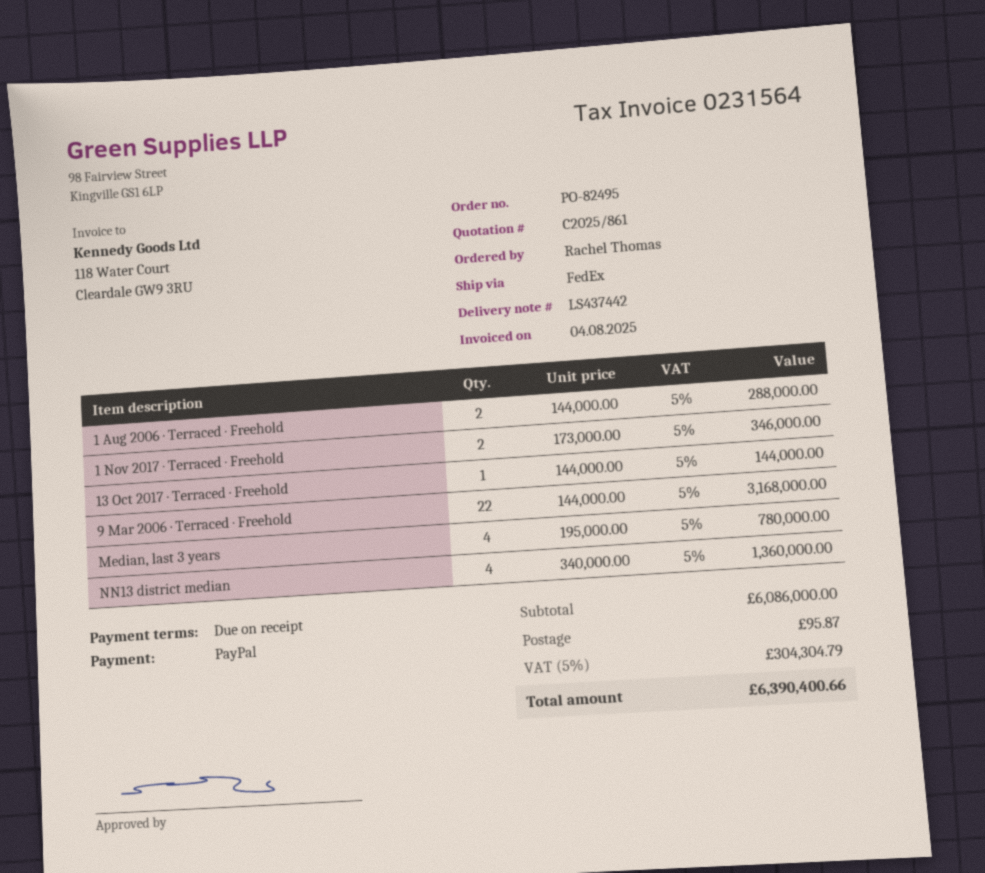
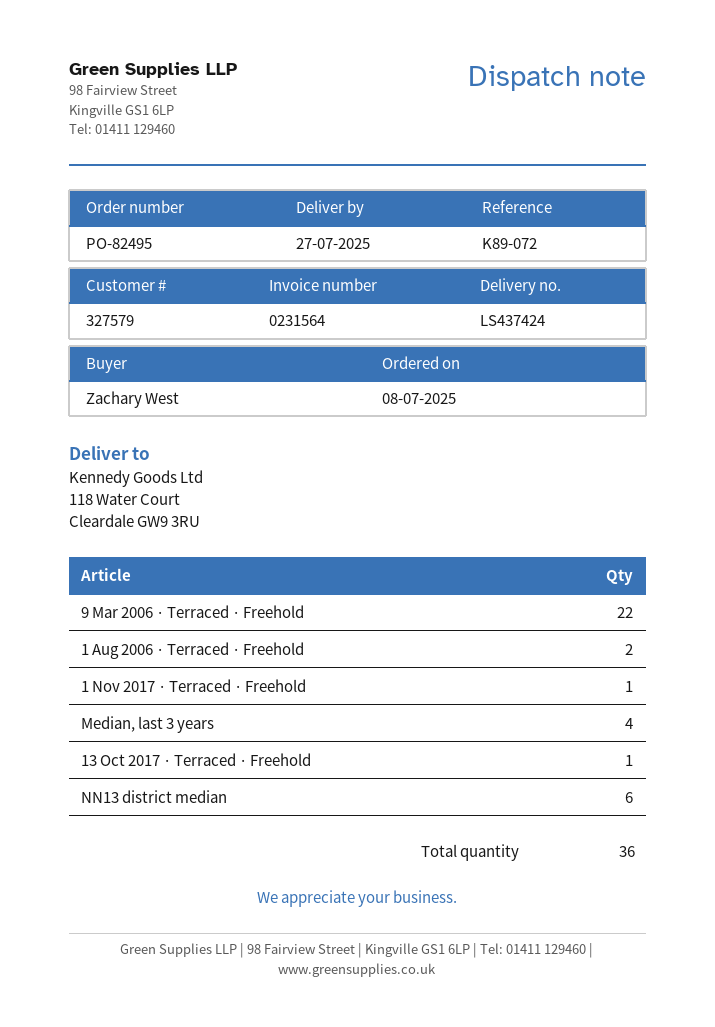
delivery note number: LS437442 -> LS437424
ordered by: Rachel Thomas -> Zachary West
1 Nov 2017 · Terraced · Freehold: 2 -> 1
NN13 district median: 4 -> 6

